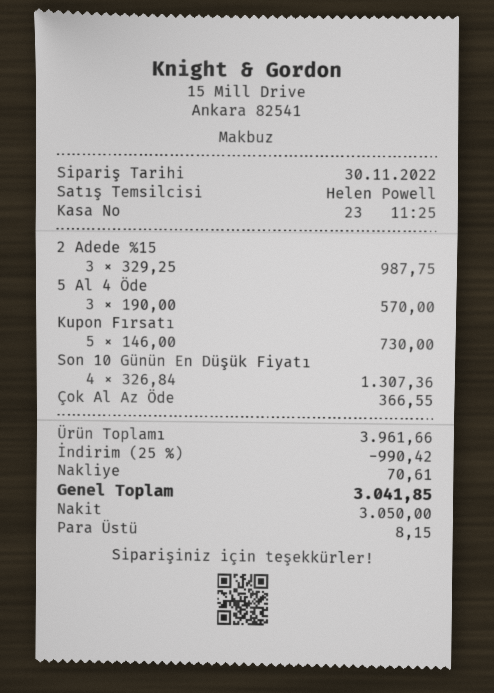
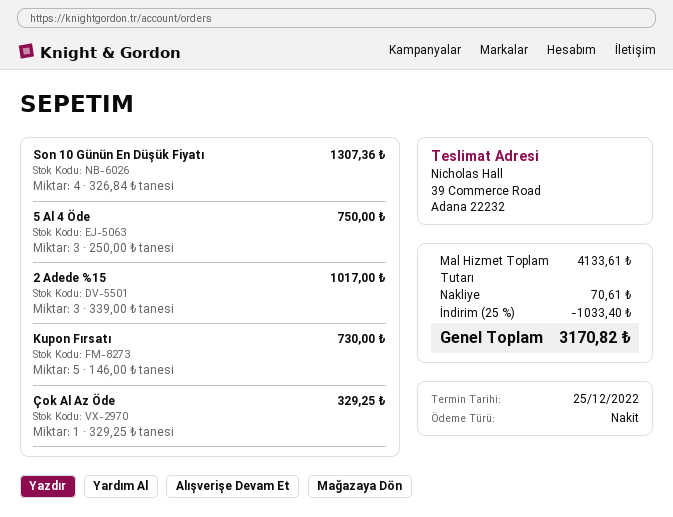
2 Adede %15: 3 x 329.25 = 987.75 -> 3 x 339.00 = 1017.00
5 Al 4 Öde: 3 x 190.00 = 570.00 -> 3 x 250.00 = 750.00
Çok Al Az Öde: 1 x 366.55 = 366.55 -> 1 x 329.25 = 329.25
subtotal: 3961.66 -> 4133.61
discount: 25% = 990.42 -> 25% = 1033.40
total: 3041.85 -> 3170.82

